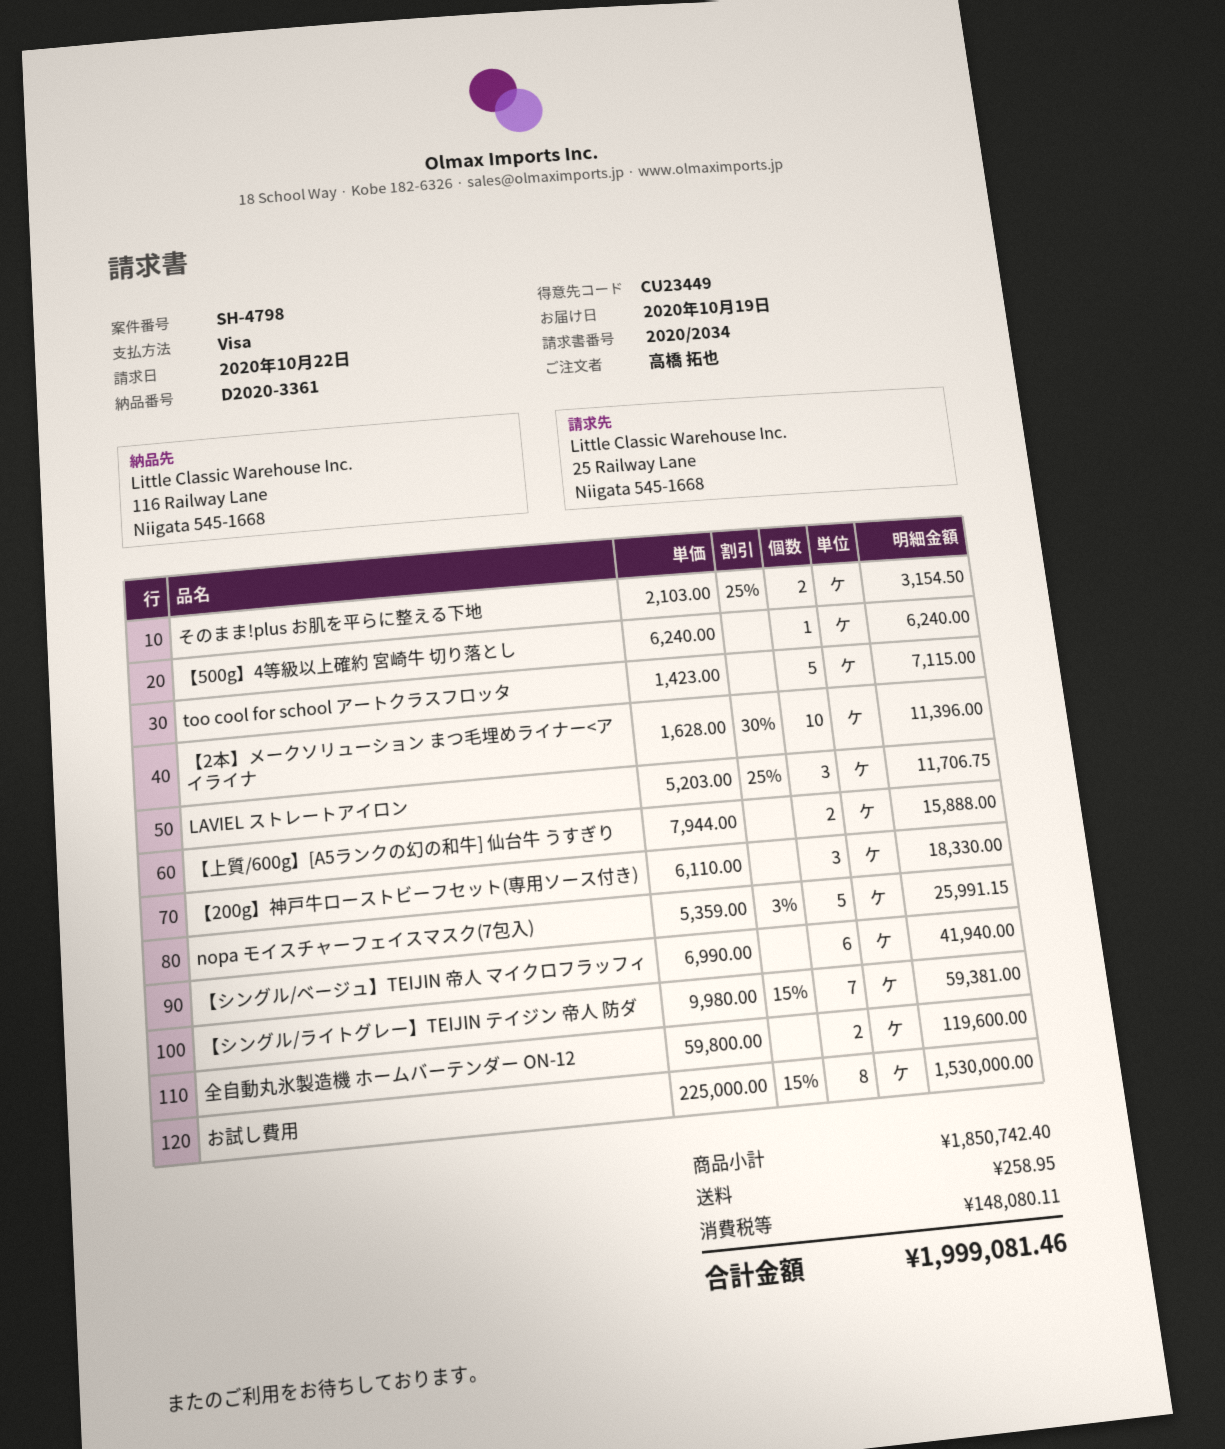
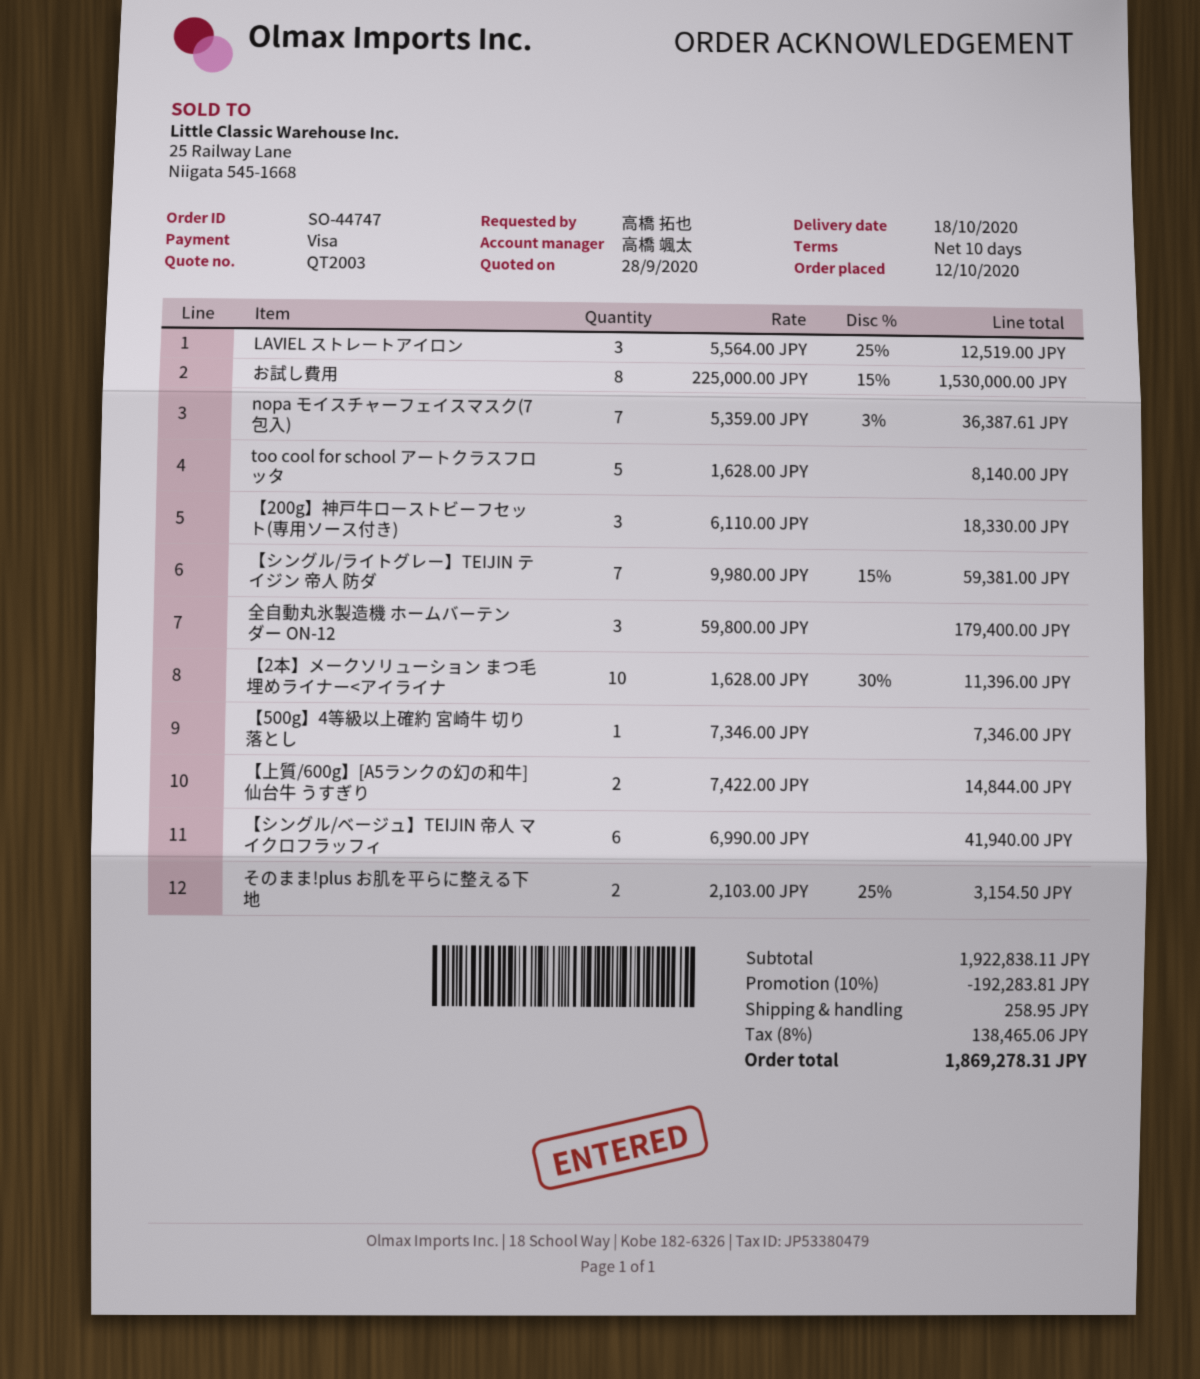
delivery date: 2020-10-19 -> 2020-10-18
【500g】4等級以上確約 宮崎牛 切り落とし: 1 x 6240.00 = 6240.00 -> 1 x 7346.00 = 7346.00
too cool for school アートクラスフロッタ: 5 x 1423.00 = 7115.00 -> 5 x 1628.00 = 8140.00
LAVIEL ストレートアイロン: 3 x 5203.00 - 25% = 11706.75 -> 3 x 5564.00 - 25% = 12519.00
【上質/600g】[A5ランクの幻の和牛] 仙台牛 うすぎり: 2 x 7944.00 = 15888.00 -> 2 x 7422.00 = 14844.00
nopa モイスチャーフェイスマスク(7包入): 5 x 5359.00 - 3% = 25991.15 -> 7 x 5359.00 - 3% = 36387.61
全自動丸氷製造機 ホームバーテンダー ON-12: 2 x 59800.00 = 119600.00 -> 3 x 59800.00 = 179400.00
subtotal: 1850742.40 -> 1922838.11
discount: none -> 10% = 192283.81
tax: 148080.11 -> 138465.06
total: 1999081.46 -> 1869278.31

